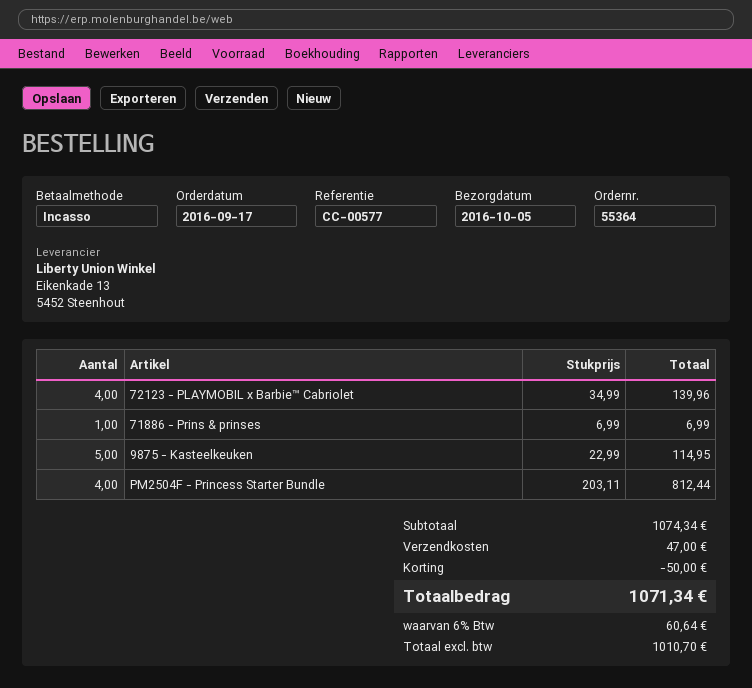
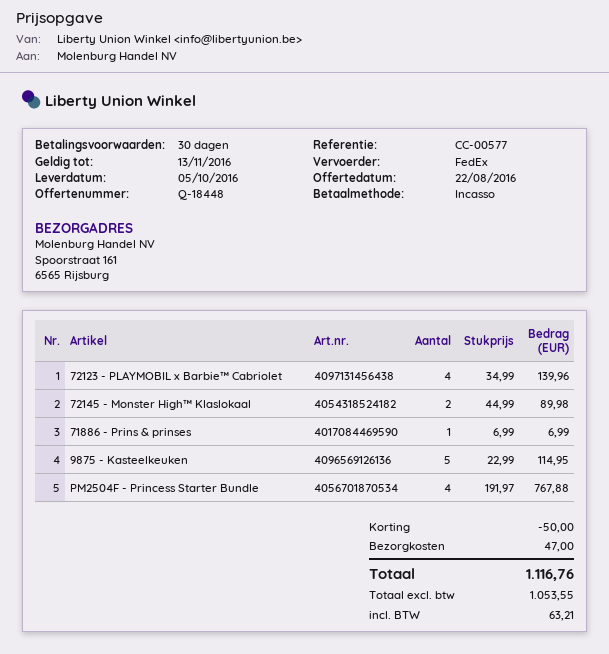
PM2504F - Princess Starter Bundle: 4 x 203.11 = 812.44 -> 4 x 191.97 = 767.88
72145 - Monster High™ Klaslokaal: none -> 2 x 44.99 = 89.98
net: 1010.70 -> 1053.55
tax: 60.64 -> 63.21
total: 1071.34 -> 1116.76

